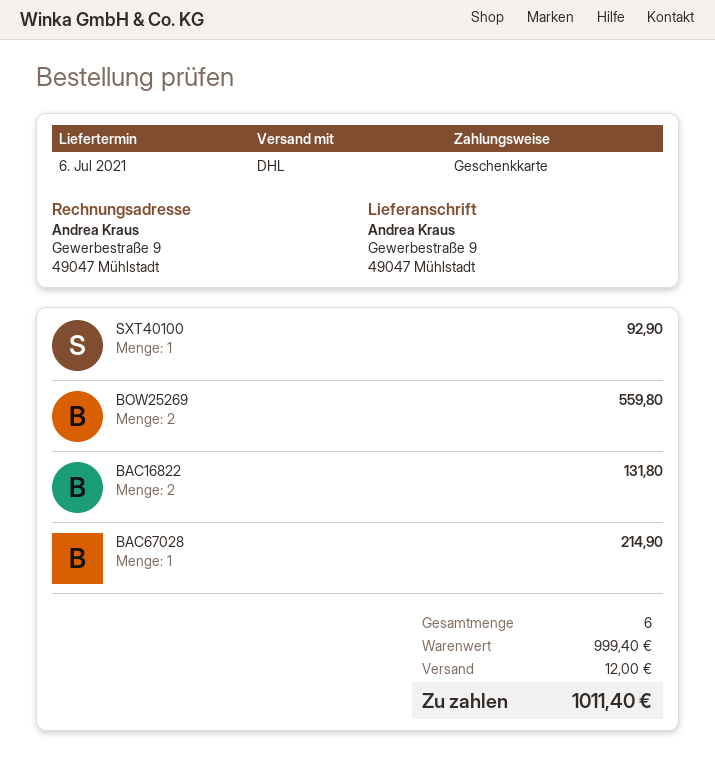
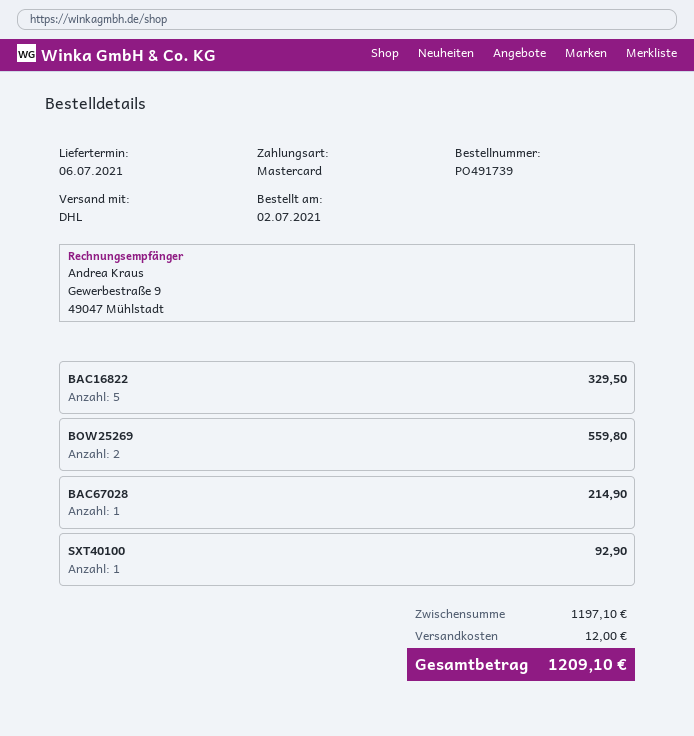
payment method: gift card -> Mastercard
BAC16822: 2 for 131.80 -> 5 for 329.50
subtotal: 999.40 -> 1197.10
total: 1011.40 -> 1209.10

